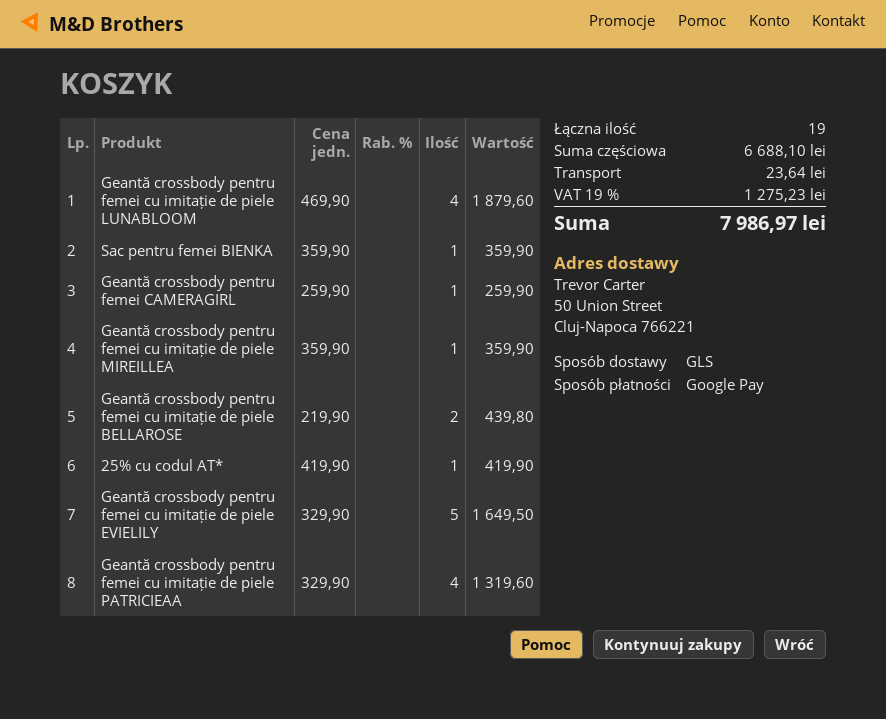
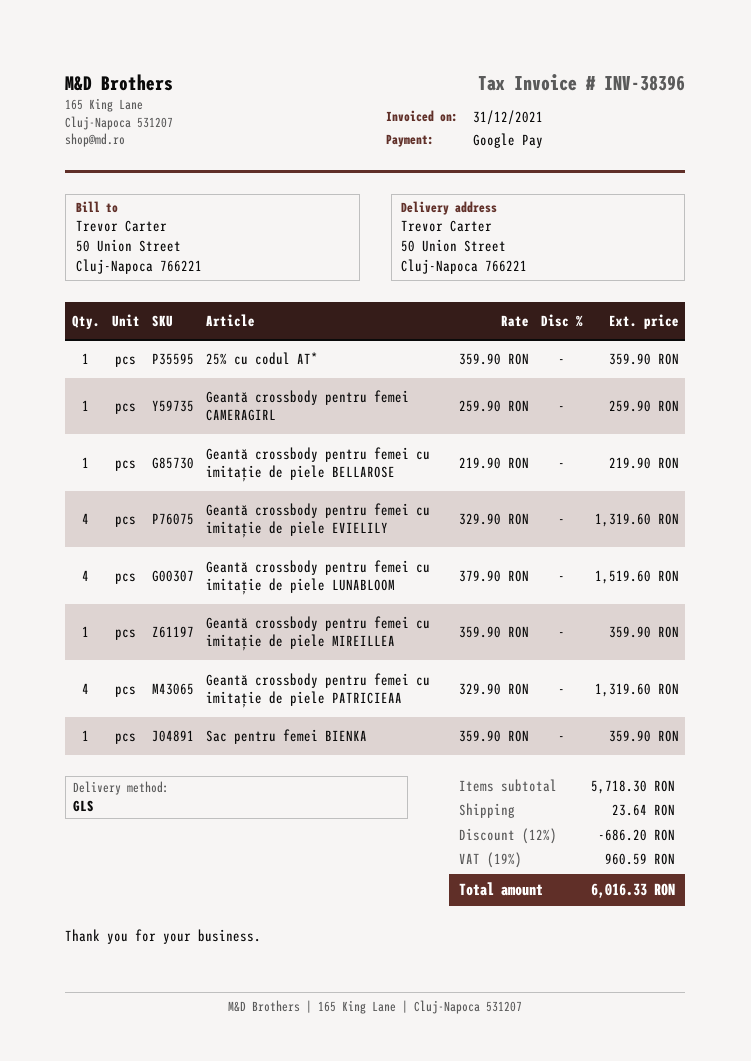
Geantă crossbody pentru femei cu imitație de piele LUNABLOOM: 4 x 469.90 = 1879.60 -> 4 x 379.90 = 1519.60
Geantă crossbody pentru femei cu imitație de piele BELLAROSE: 2 x 219.90 = 439.80 -> 1 x 219.90 = 219.90
25% cu codul AT*: 1 x 419.90 = 419.90 -> 1 x 359.90 = 359.90
Geantă crossbody pentru femei cu imitație de piele EVIELILY: 5 x 329.90 = 1649.50 -> 4 x 329.90 = 1319.60
subtotal: 6688.10 -> 5718.30
discount: none -> 12% = 686.20
tax: 19% = 1275.23 -> 19% = 960.59
total: 7986.97 -> 6016.33

